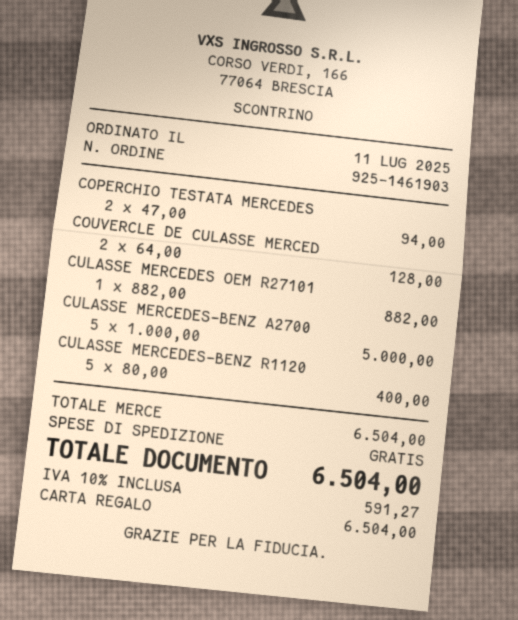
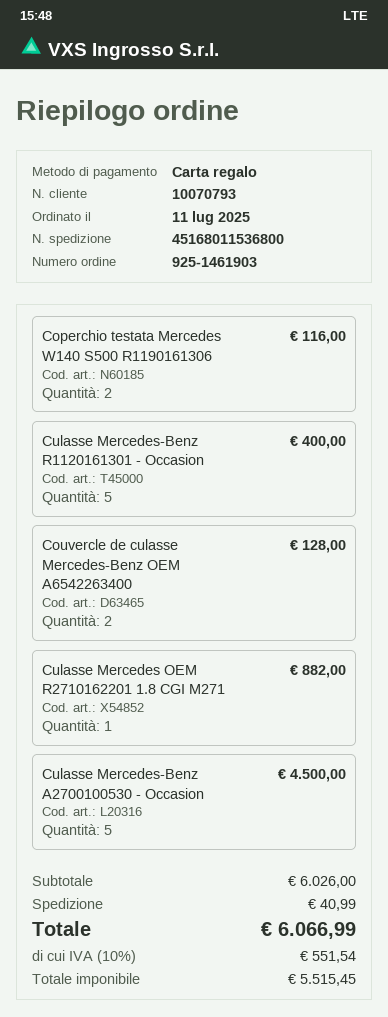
COPERCHIO TESTATA MERCEDES: 2 for 94.00 -> 2 for 116.00
CULASSE MERCEDES-BENZ A2700: 5 for 5000.00 -> 5 for 4500.00
subtotal: 6504.00 -> 6026.00
shipping: 0.00 -> 40.99
tax: 10% = 591.27 -> 10% = 551.54
total: 6504.00 -> 6066.99

